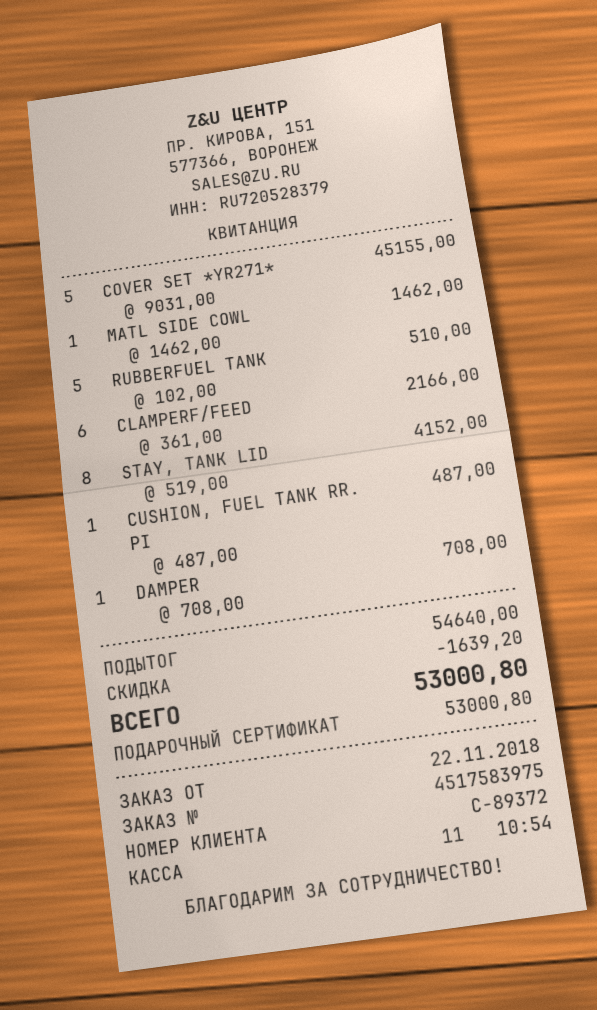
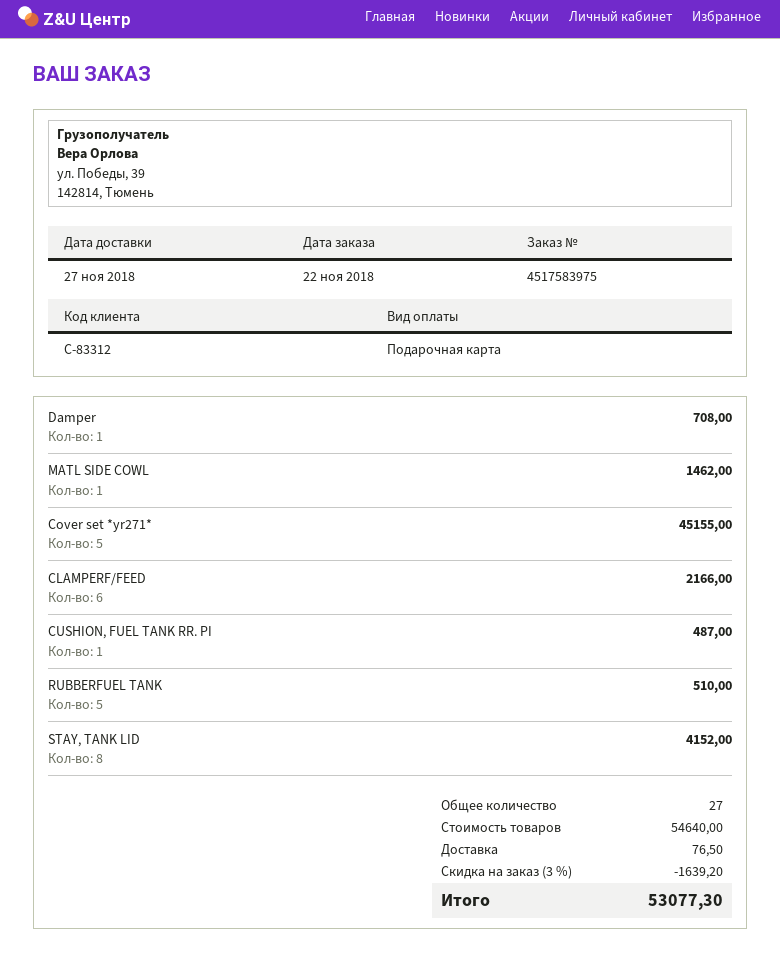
customer number: C-89372 -> C-83312
shipping: none -> 76.50
total: 53000.80 -> 53077.30

